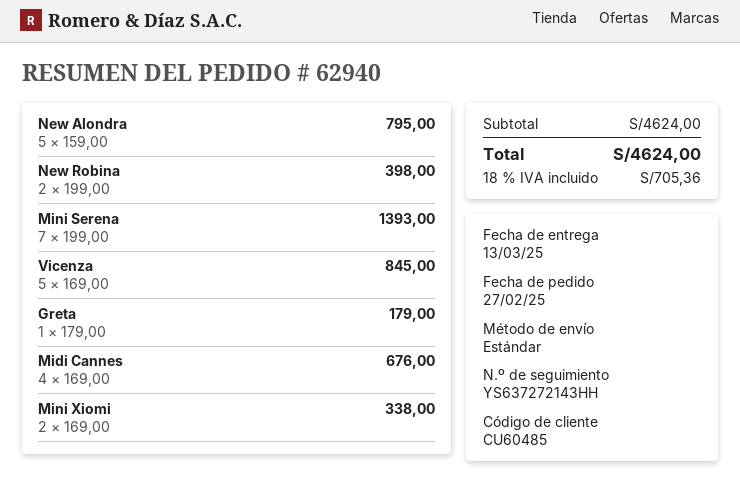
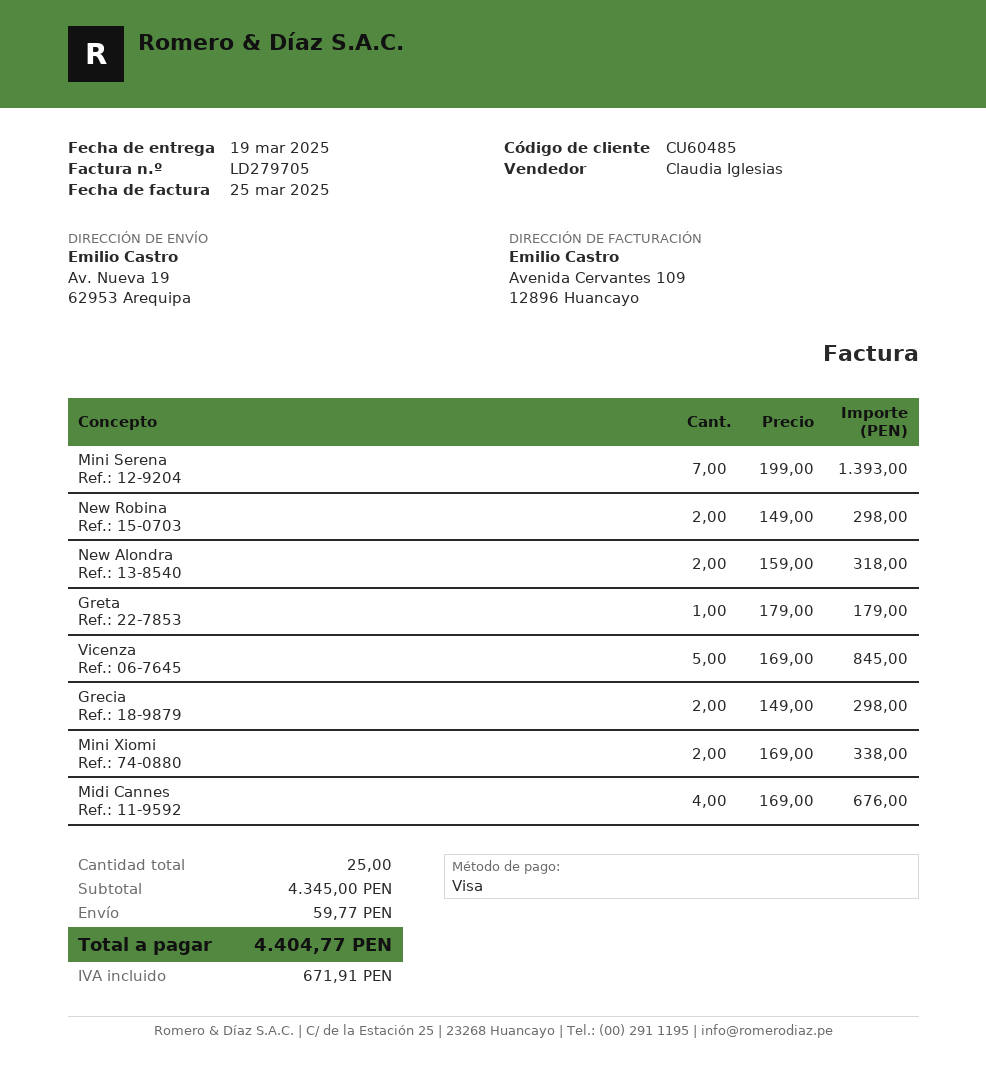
delivery date: 2025-03-13 -> 2025-03-19
New Alondra: 5 x 159.00 = 795.00 -> 2 x 159.00 = 318.00
New Robina: 2 x 199.00 = 398.00 -> 2 x 149.00 = 298.00
Grecia: none -> 2 x 149.00 = 298.00
subtotal: 4624.00 -> 4345.00
shipping: none -> 59.77
tax: 705.36 -> 671.91
total: 4624.00 -> 4404.77

